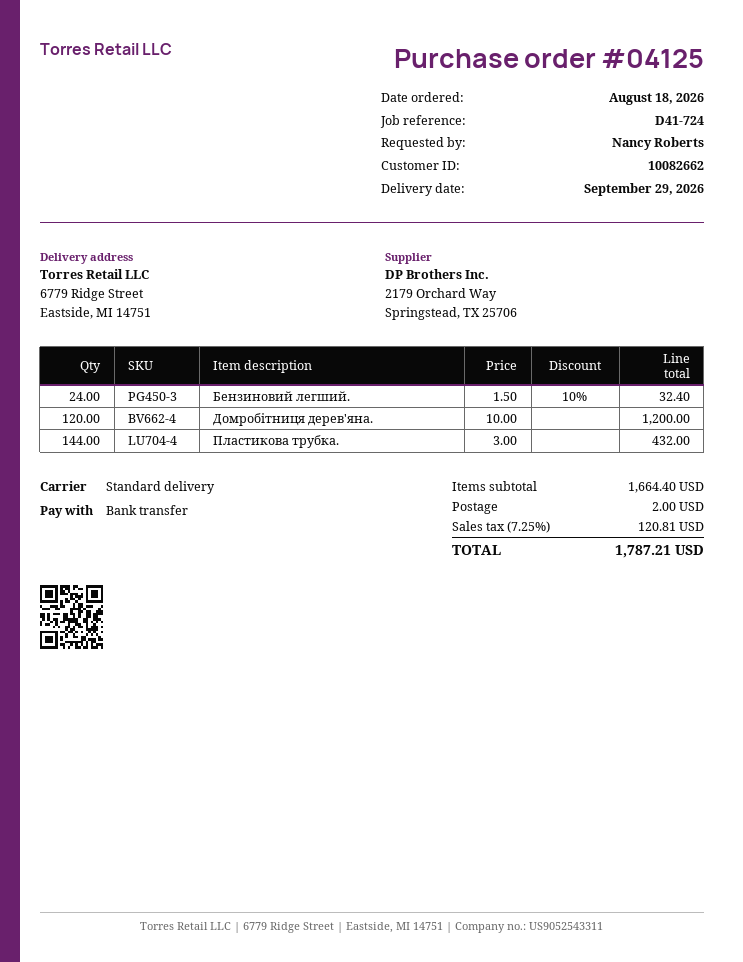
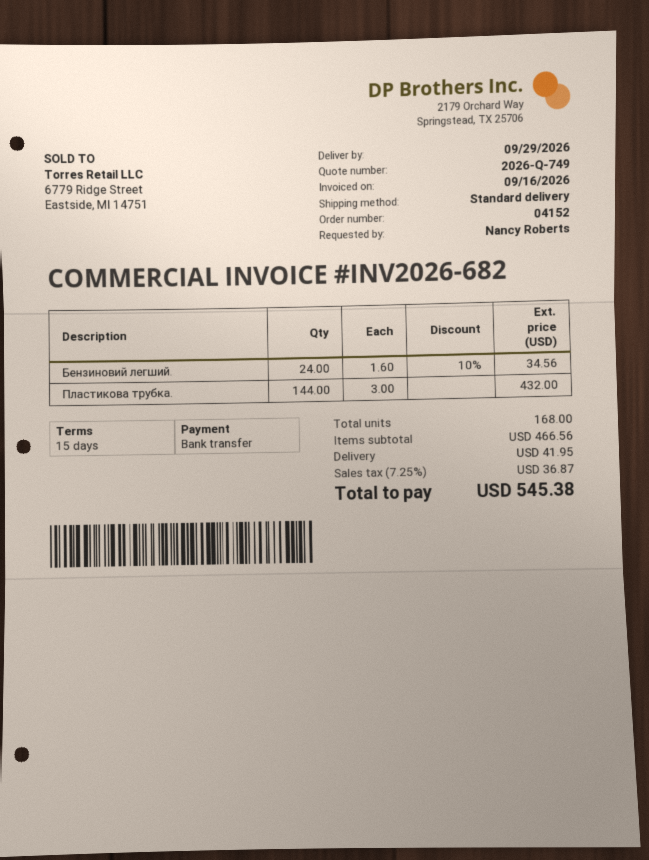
order number: 04125 -> 04152
Бензиновий легший.: 24 x 1.50 - 10% = 32.40 -> 24 x 1.60 - 10% = 34.56
Домробітниця дерев'яна.: 120 x 10.00 = 1200.00 -> none
subtotal: 1664.40 -> 466.56
shipping: 2.00 -> 41.95
tax: 7.25% = 120.81 -> 7.25% = 36.87
total: 1787.21 -> 545.38

